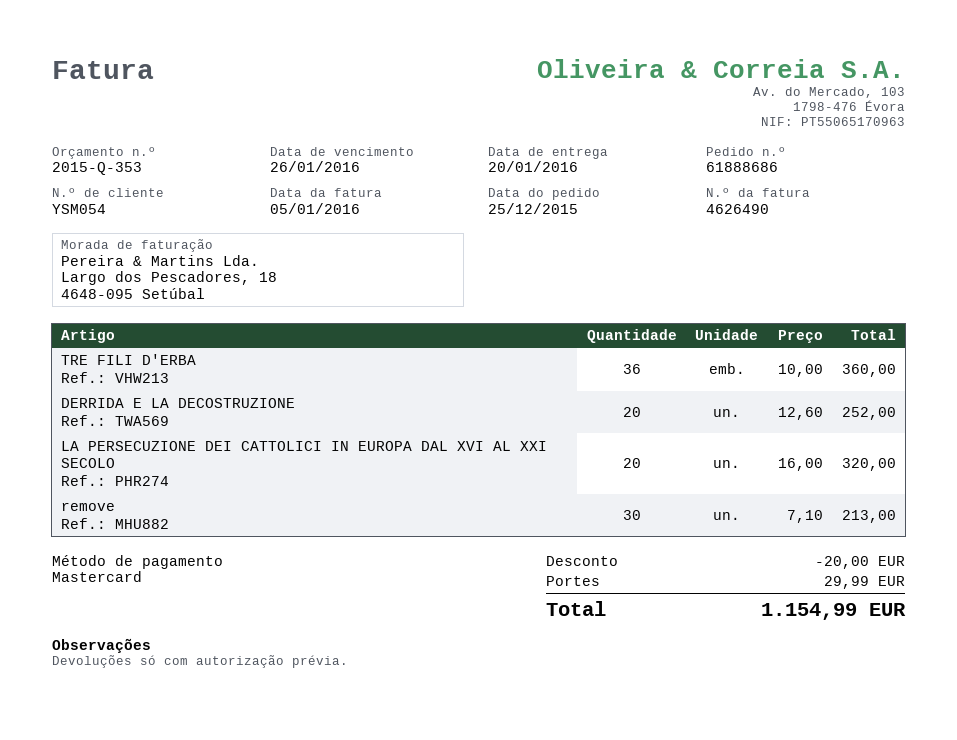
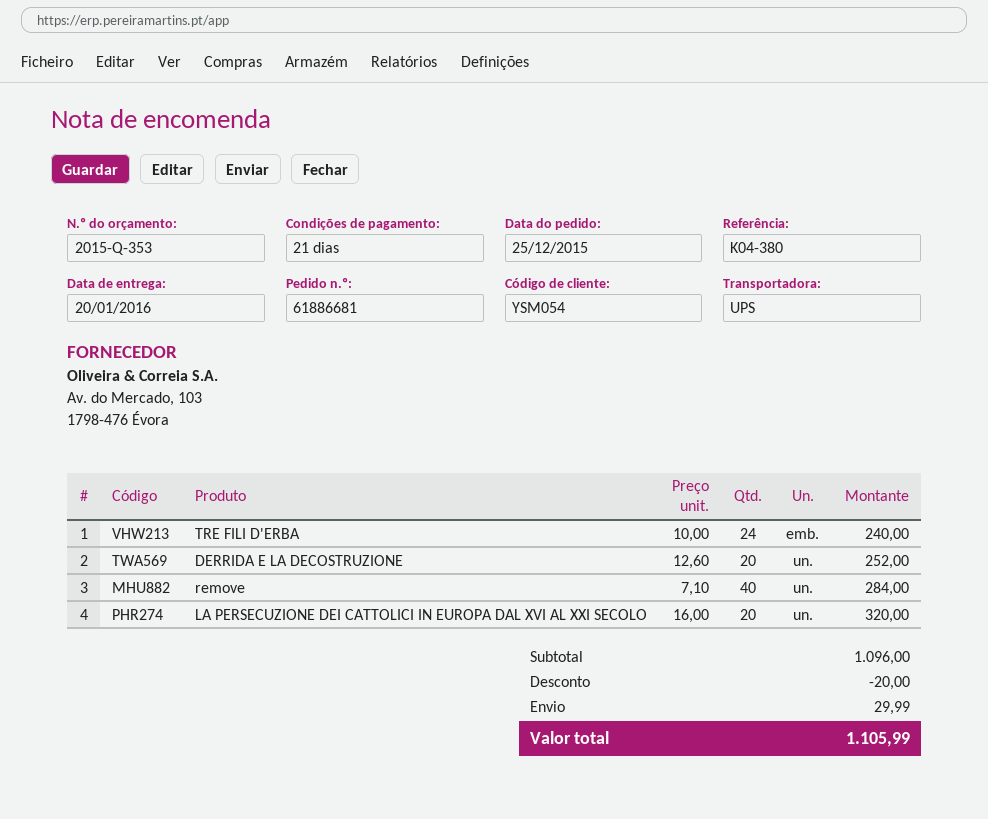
order number: 61888686 -> 61886681
TRE FILI D'ERBA: 36 x 10.00 = 360.00 -> 24 x 10.00 = 240.00
remove: 30 x 7.10 = 213.00 -> 40 x 7.10 = 284.00
total: 1154.99 -> 1105.99

